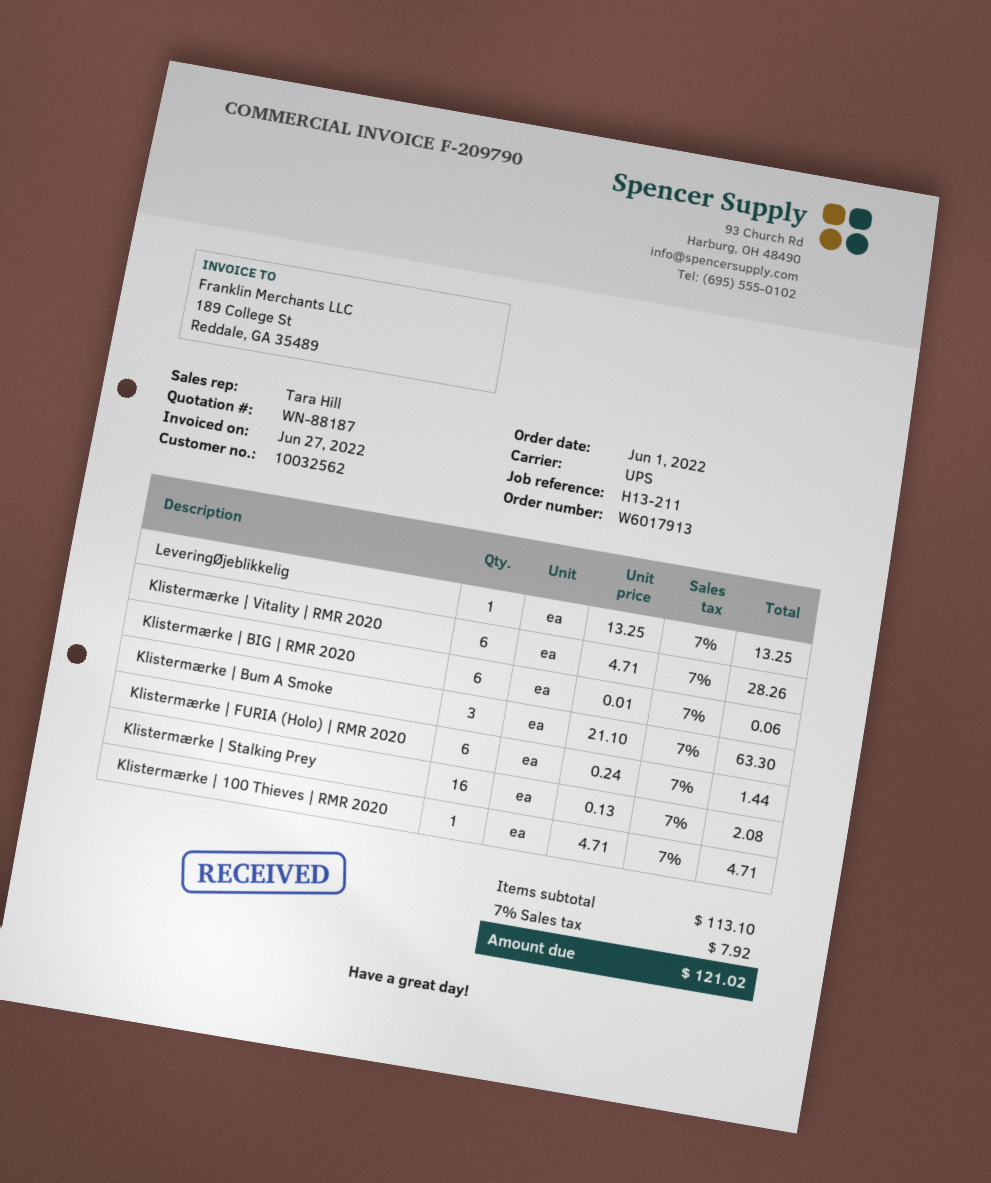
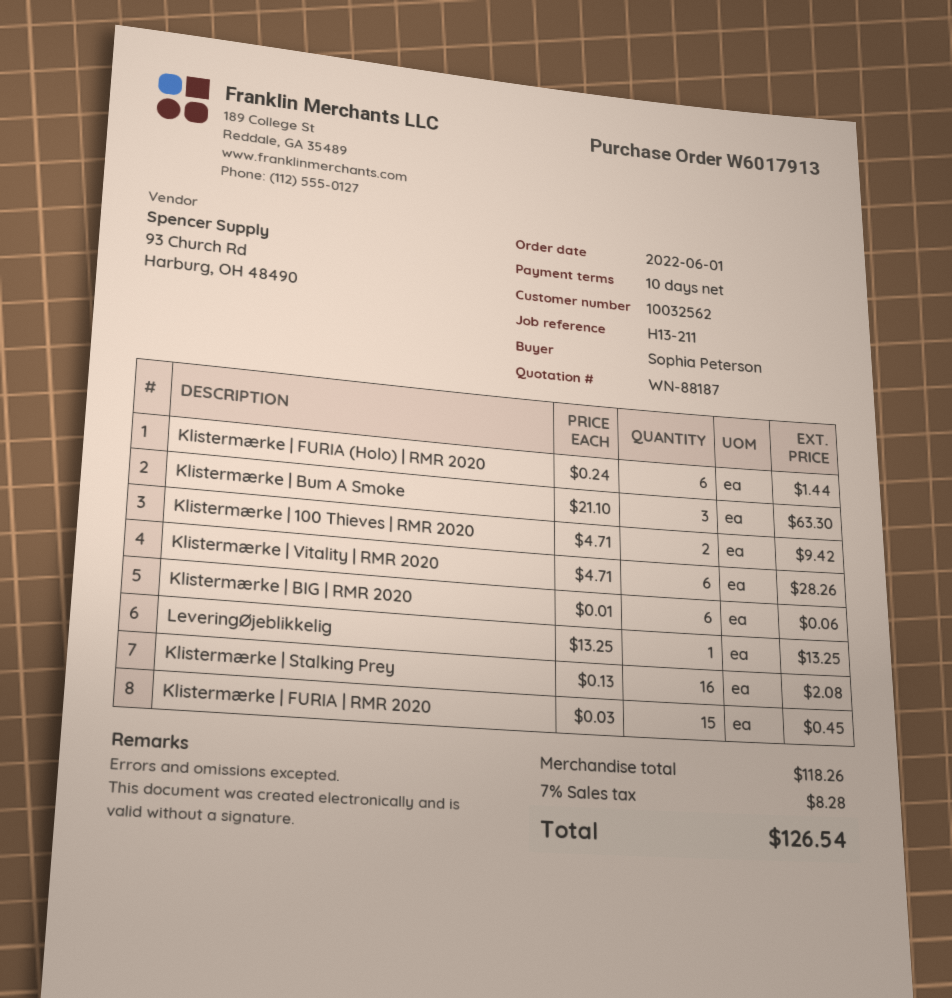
Klistermærke | 100 Thieves | RMR 2020: 1 x 4.71 = 4.71 -> 2 x 4.71 = 9.42
Klistermærke | FURIA | RMR 2020: none -> 15 x 0.03 = 0.45
subtotal: 113.10 -> 118.26
tax: 7% = 7.92 -> 7% = 8.28
total: 121.02 -> 126.54

